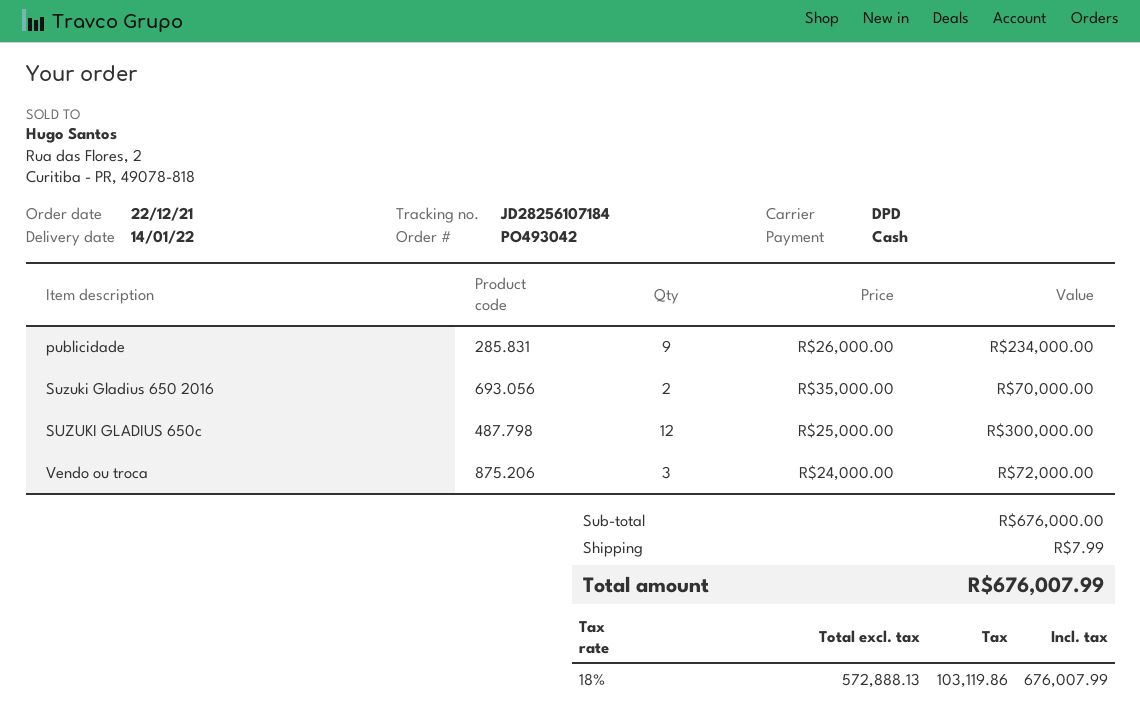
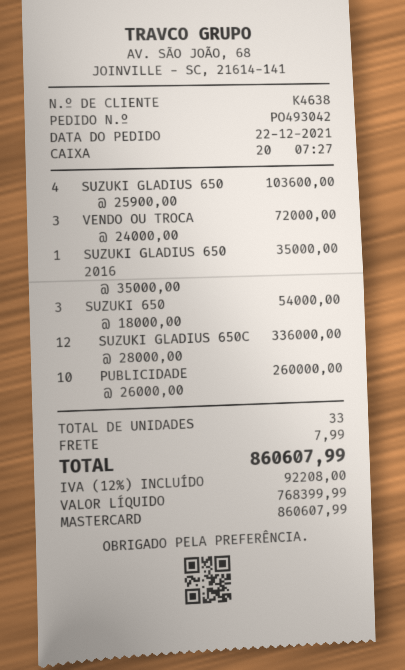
payment method: cash -> Mastercard
publicidade: 9 x 26000.00 = 234000.00 -> 10 x 26000.00 = 260000.00
Suzuki Gladius 650 2016: 2 x 35000.00 = 70000.00 -> 1 x 35000.00 = 35000.00
SUZUKI GLADIUS 650c: 12 x 25000.00 = 300000.00 -> 12 x 28000.00 = 336000.00
SUZUKI GLADIUS 650: none -> 4 x 25900.00 = 103600.00
SUZUKI 650: none -> 3 x 18000.00 = 54000.00
net: 572888.13 -> 768399.99
tax: 18% = 103119.86 -> 12% = 92208.00
total: 676007.99 -> 860607.99

